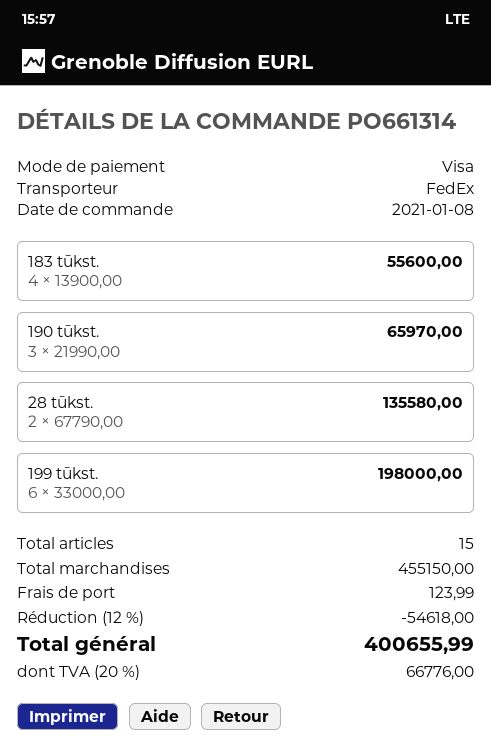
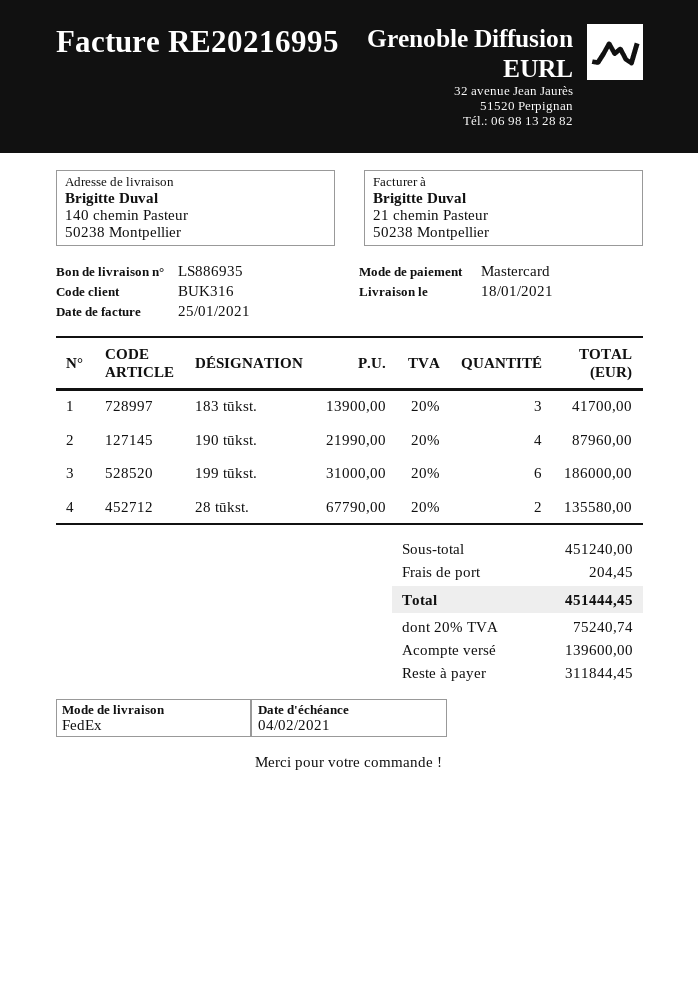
payment method: Visa -> Mastercard
183 tūkst.: 4 x 13900.00 = 55600.00 -> 3 x 13900.00 = 41700.00
190 tūkst.: 3 x 21990.00 = 65970.00 -> 4 x 21990.00 = 87960.00
199 tūkst.: 6 x 33000.00 = 198000.00 -> 6 x 31000.00 = 186000.00
subtotal: 455150.00 -> 451240.00
discount: 12% = 54618.00 -> none
shipping: 123.99 -> 204.45
tax: 20% = 66776.00 -> 20% = 75240.74
total: 400655.99 -> 451444.45

